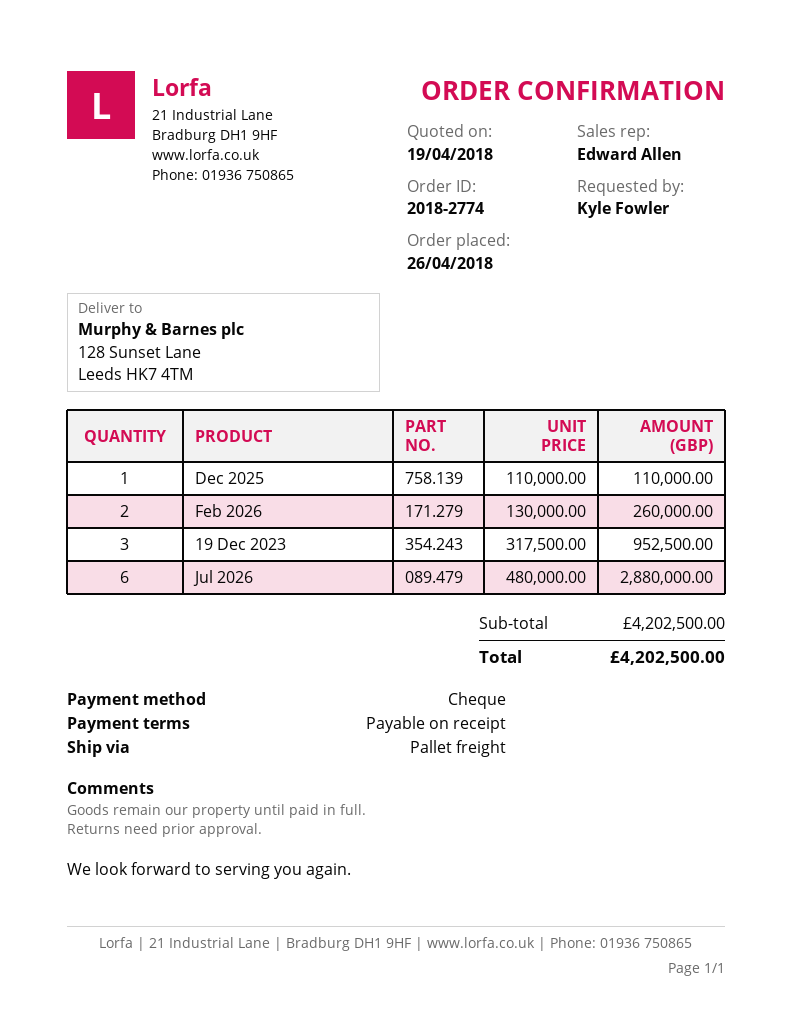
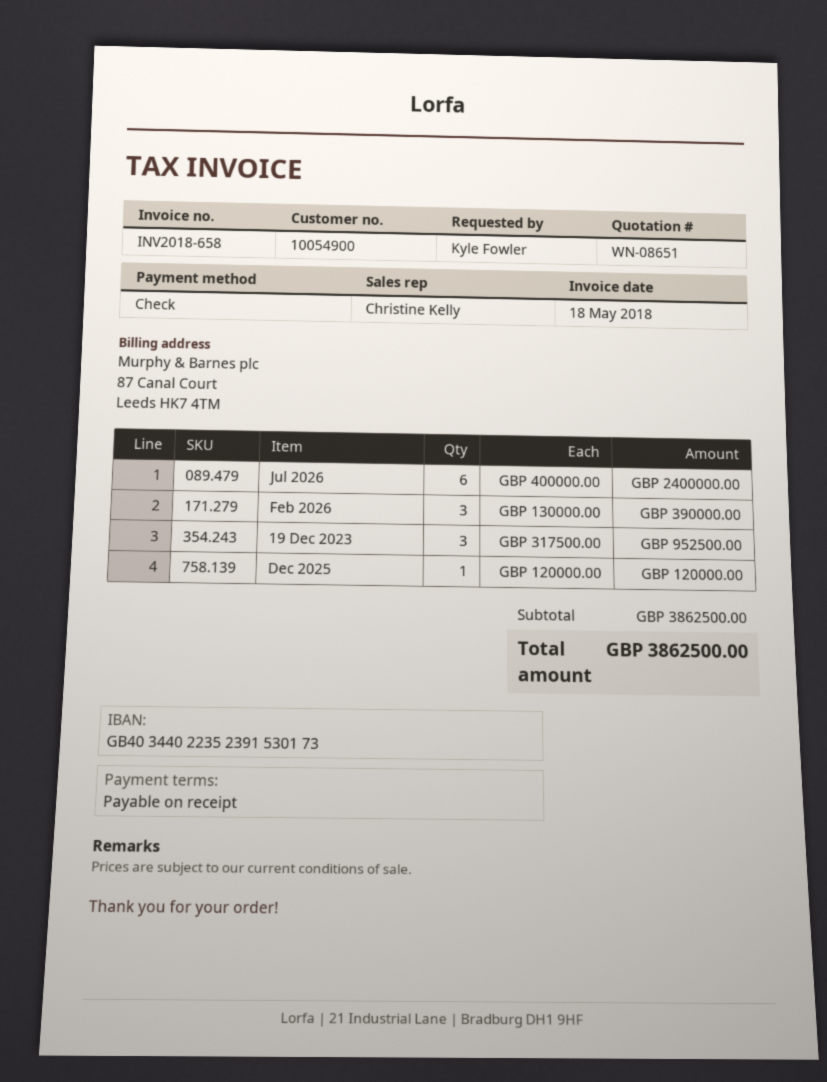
sales rep: Edward Allen -> Christine Kelly
Dec 2025: 1 x 110000.00 = 110000.00 -> 1 x 120000.00 = 120000.00
Feb 2026: 2 x 130000.00 = 260000.00 -> 3 x 130000.00 = 390000.00
Jul 2026: 6 x 480000.00 = 2880000.00 -> 6 x 400000.00 = 2400000.00
subtotal: 4202500.00 -> 3862500.00
total: 4202500.00 -> 3862500.00

